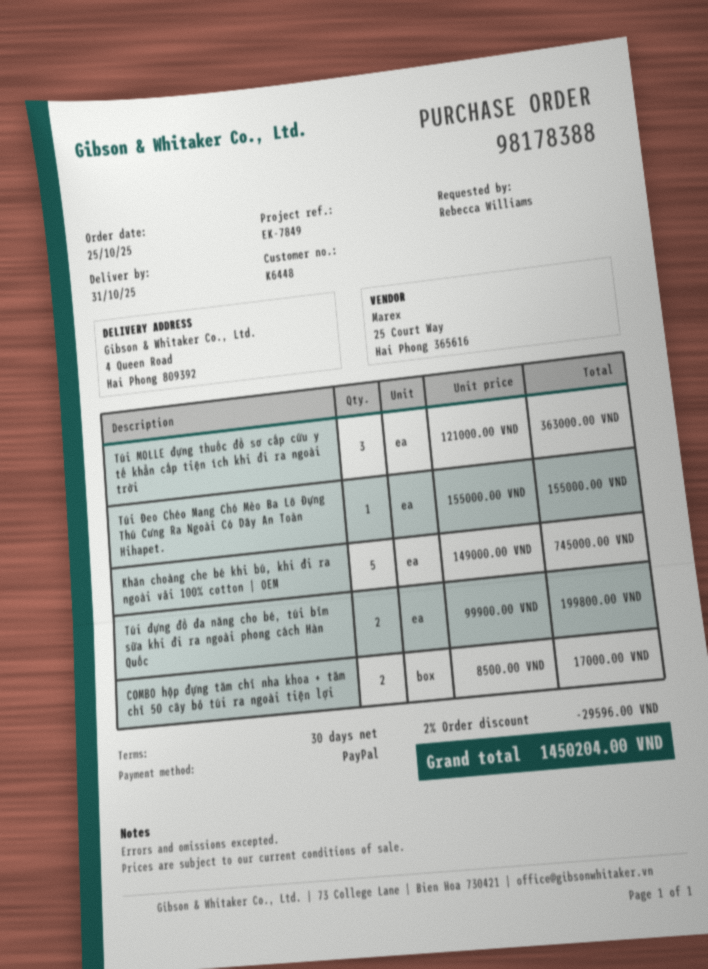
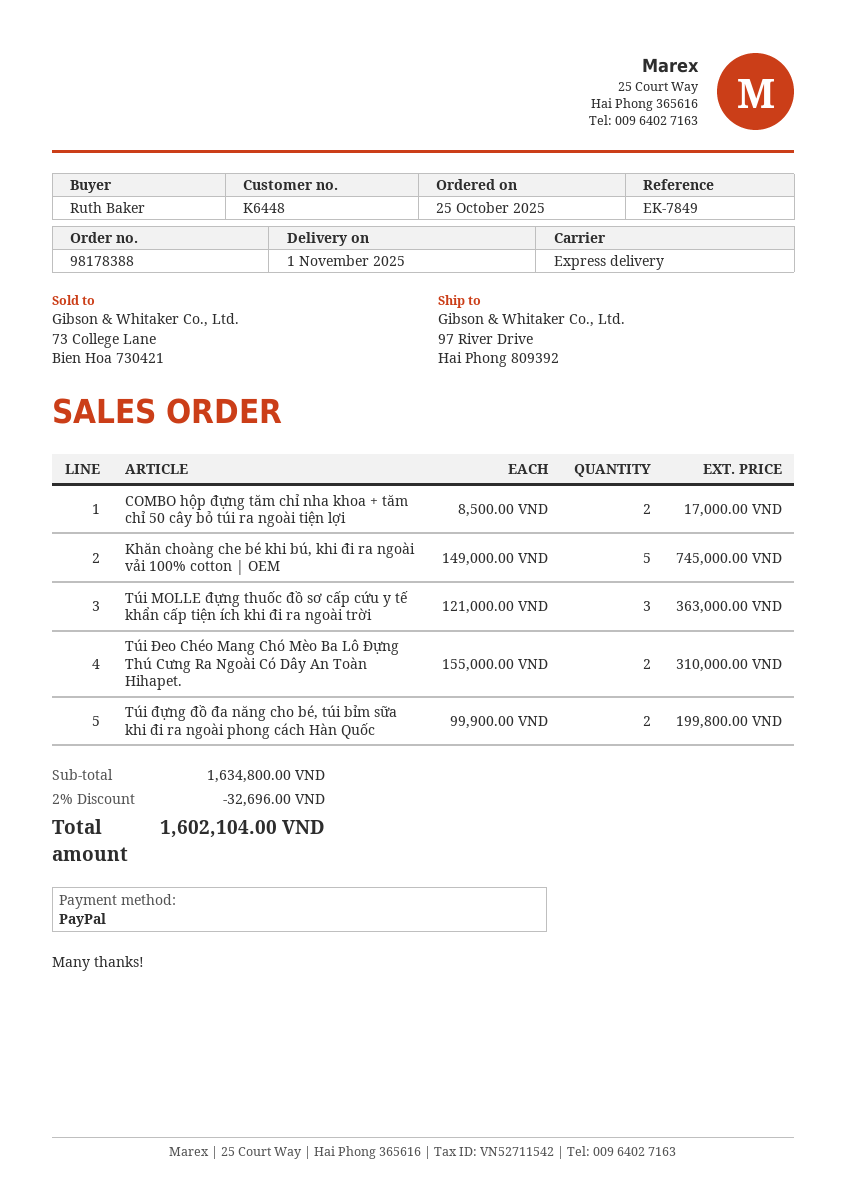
delivery date: 2025-10-31 -> 2025-11-01
ordered by: Rebecca Williams -> Ruth Baker
ship to: 4 Queen Road, Hai Phong 809392 -> 97 River Drive, Hai Phong 809392
Túi Đeo Chéo Mang Chó Mèo Ba Lô Đựng Thú Cưng Ra Ngoài Có Dây An Toàn Hihapet.: 1 x 155000.00 = 155000.00 -> 2 x 155000.00 = 310000.00
discount: 2% = 29596.00 -> 2% = 32696.00
total: 1450204.00 -> 1602104.00

